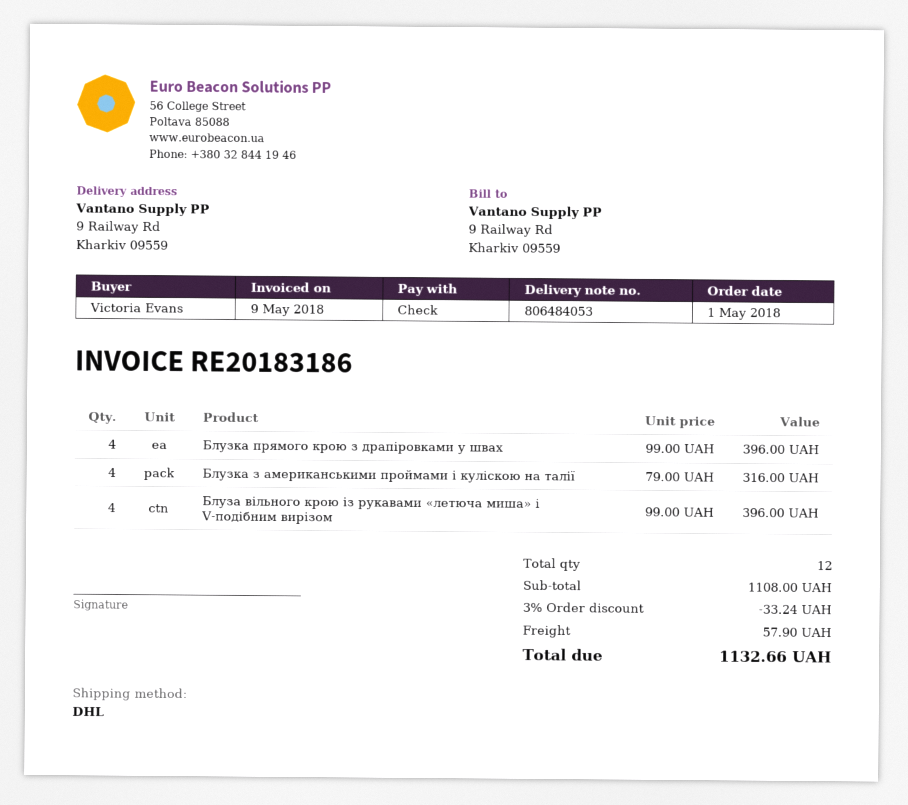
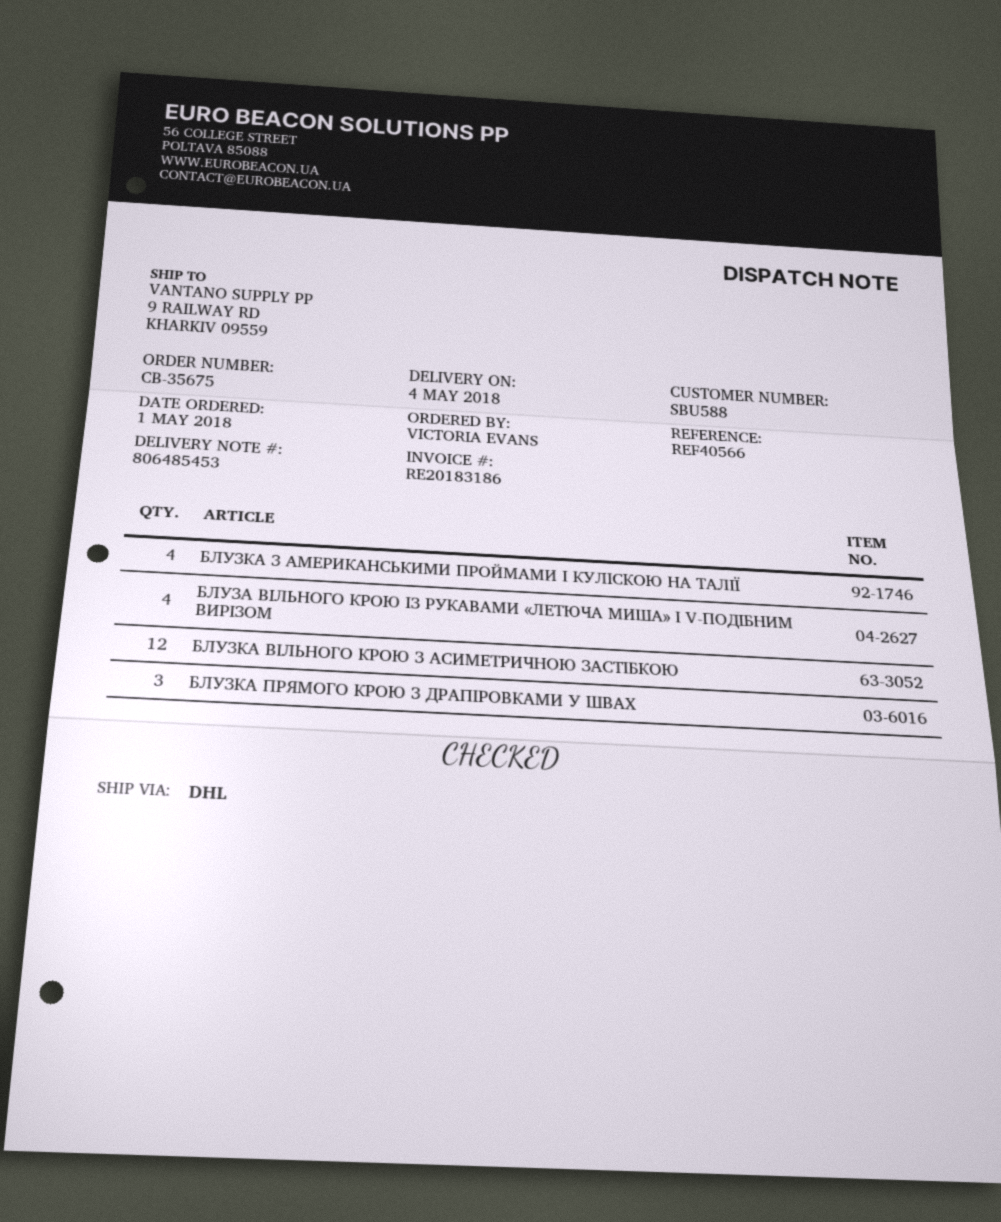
delivery note number: 806484053 -> 806485453
Блузка прямого крою з драпіровками у швах: 4 -> 3
БЛУЗКА ВІЛЬНОГО КРОЮ З АСИМЕТРИЧНОЮ ЗАСТІБКОЮ: none -> 12

